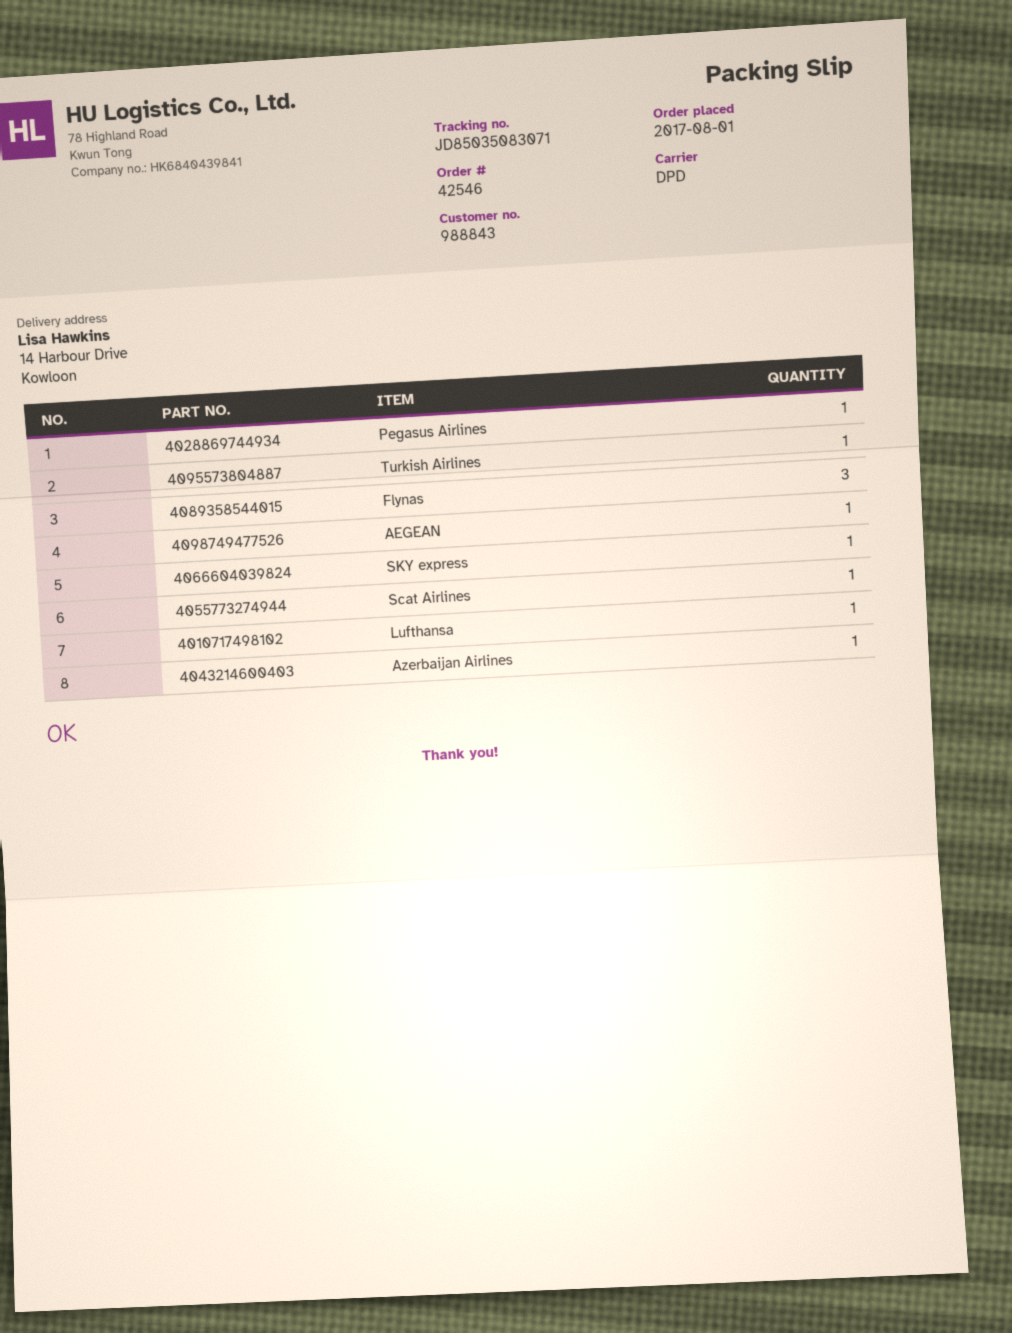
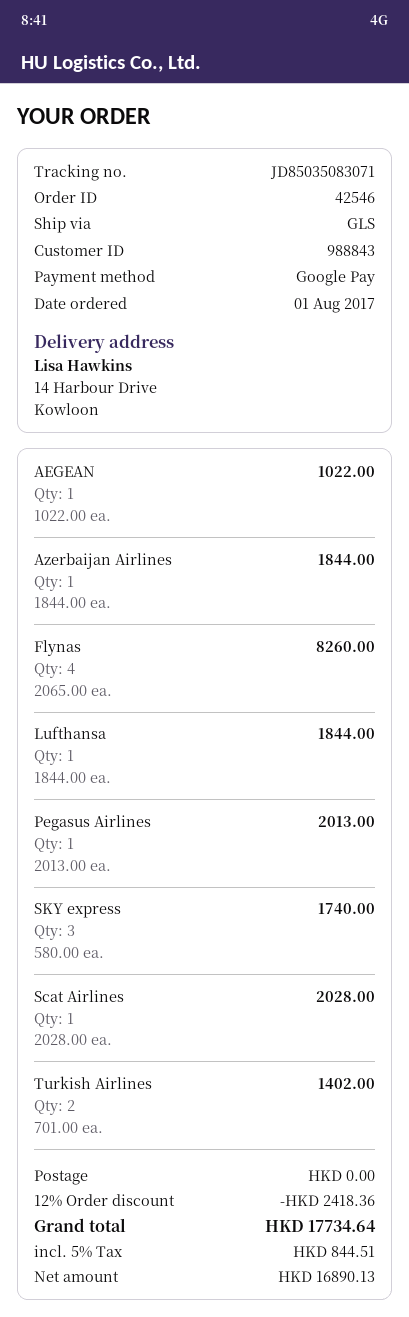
shipping method: DPD -> GLS
Turkish Airlines: 1 -> 2
Flynas: 3 -> 4
SKY express: 1 -> 3

